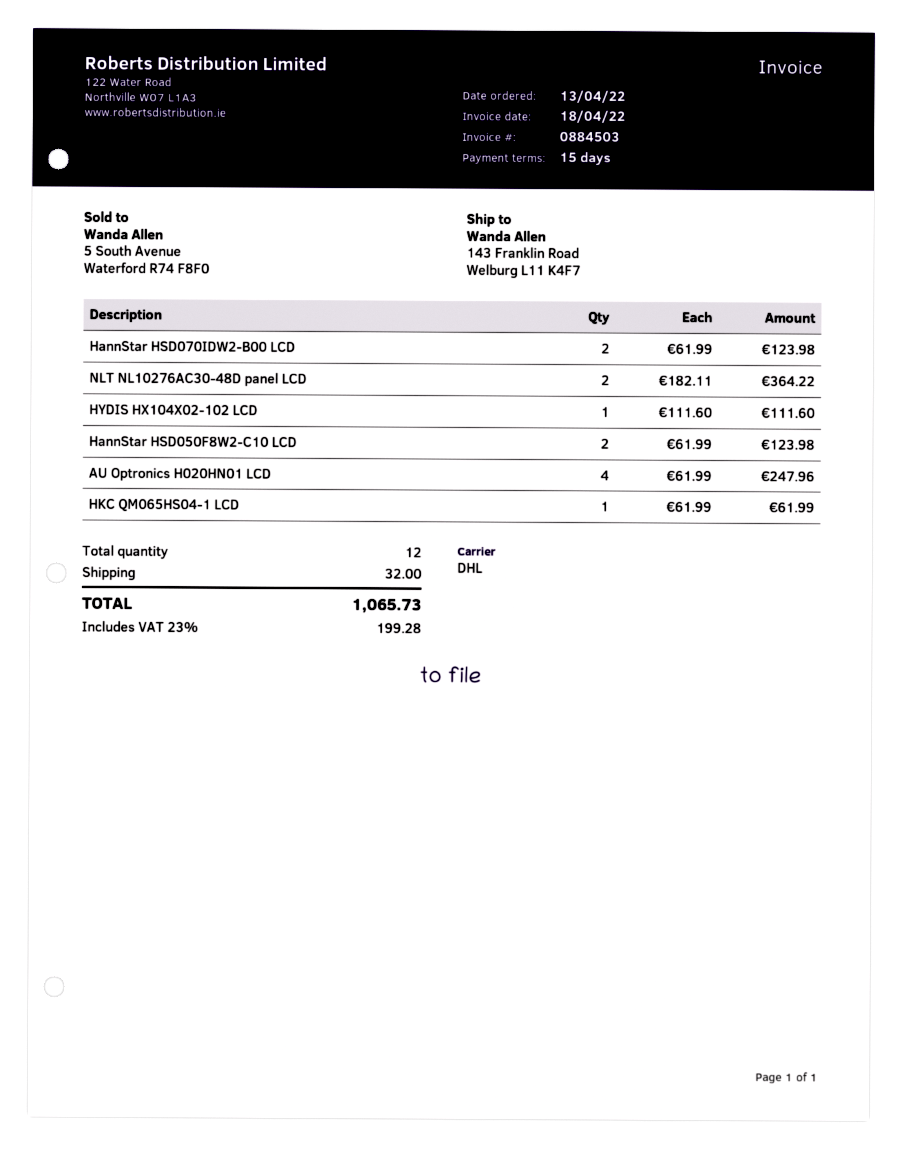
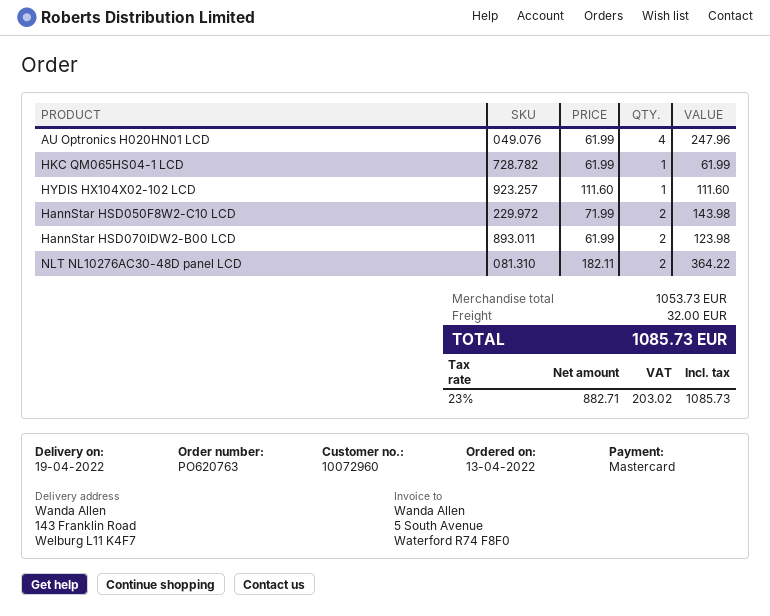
HannStar HSD050F8W2-C10 LCD: 2 x 61.99 = 123.98 -> 2 x 71.99 = 143.98
tax: 23% = 199.28 -> 23% = 203.02
total: 1065.73 -> 1085.73

